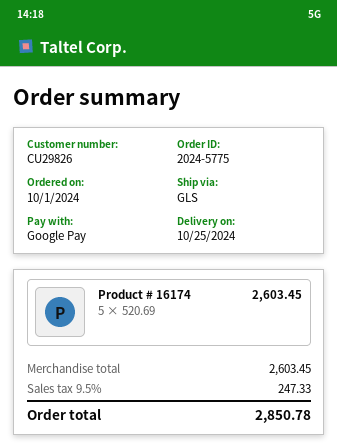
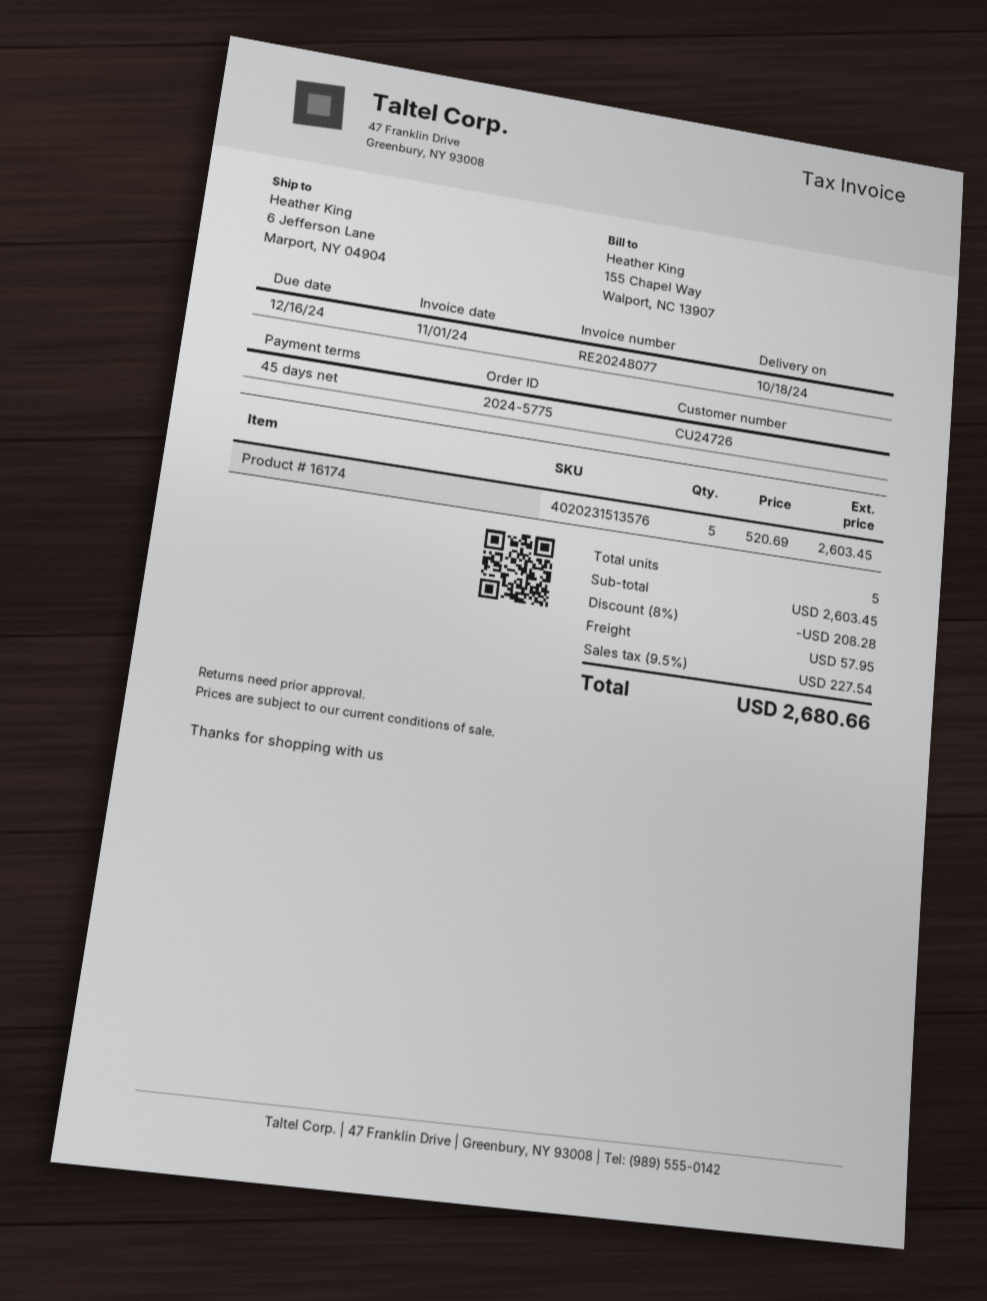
delivery date: 2024-10-25 -> 2024-10-18
customer number: CU29826 -> CU24726
discount: none -> 8% = 208.28
shipping: none -> 57.95
tax: 9.5% = 247.33 -> 9.5% = 227.54
total: 2850.78 -> 2680.66

